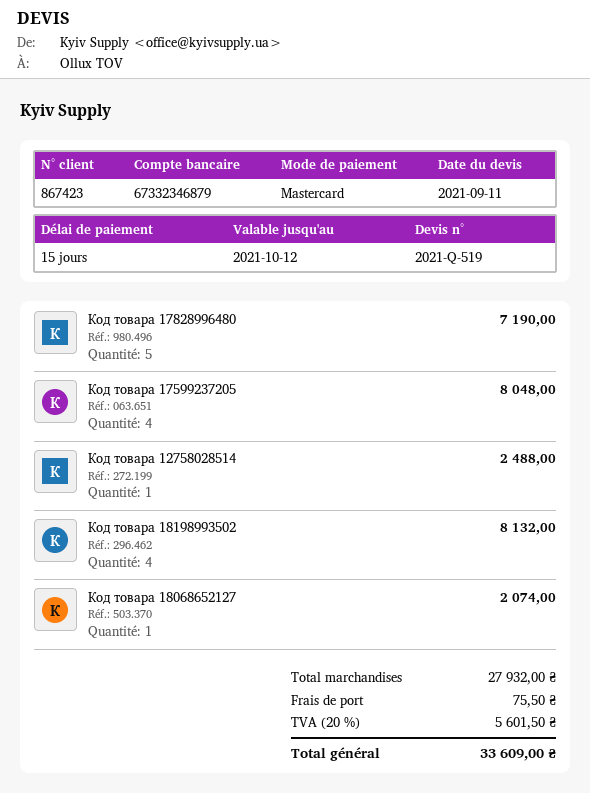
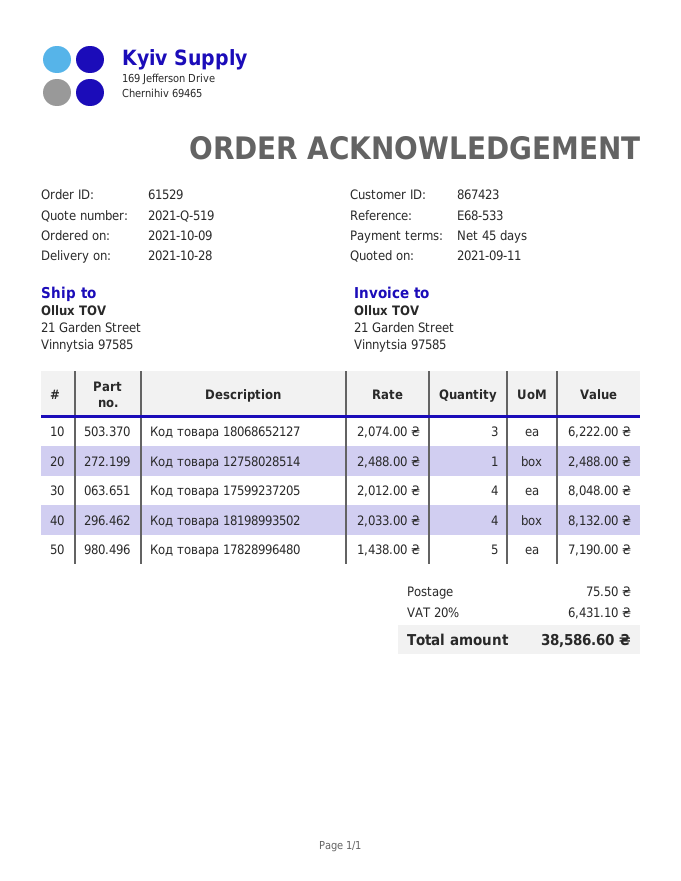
payment terms: 15 days -> 45 days
Код товара 18068652127: 1 for 2074.00 -> 3 for 6222.00
tax: 20% = 5601.50 -> 20% = 6431.10
total: 33609.00 -> 38586.60

